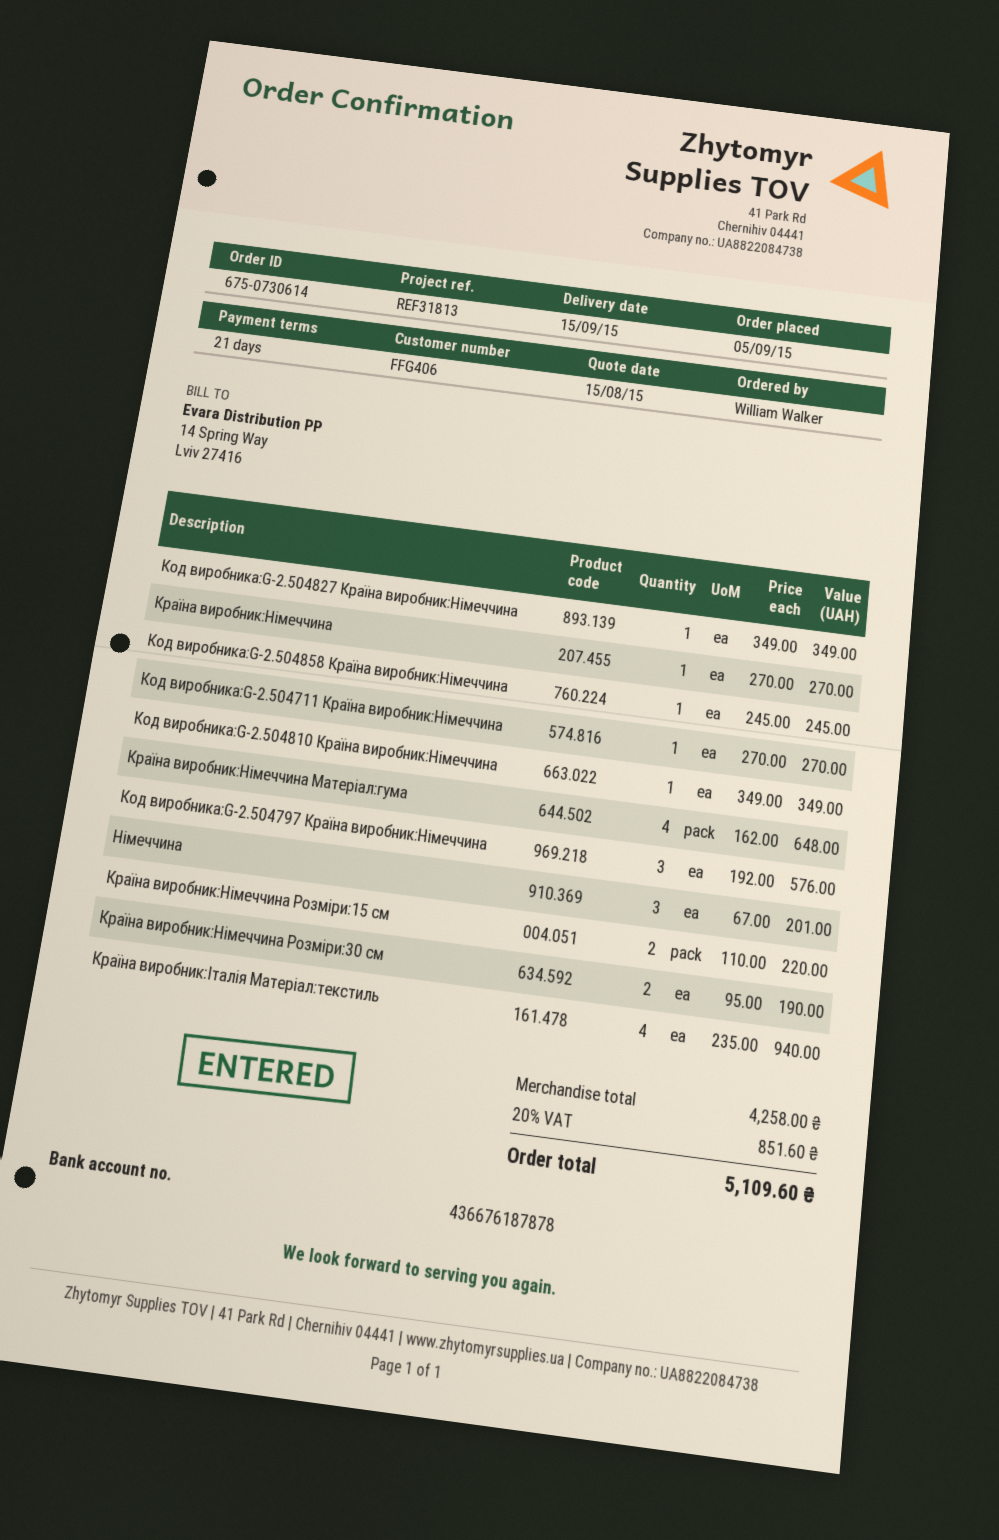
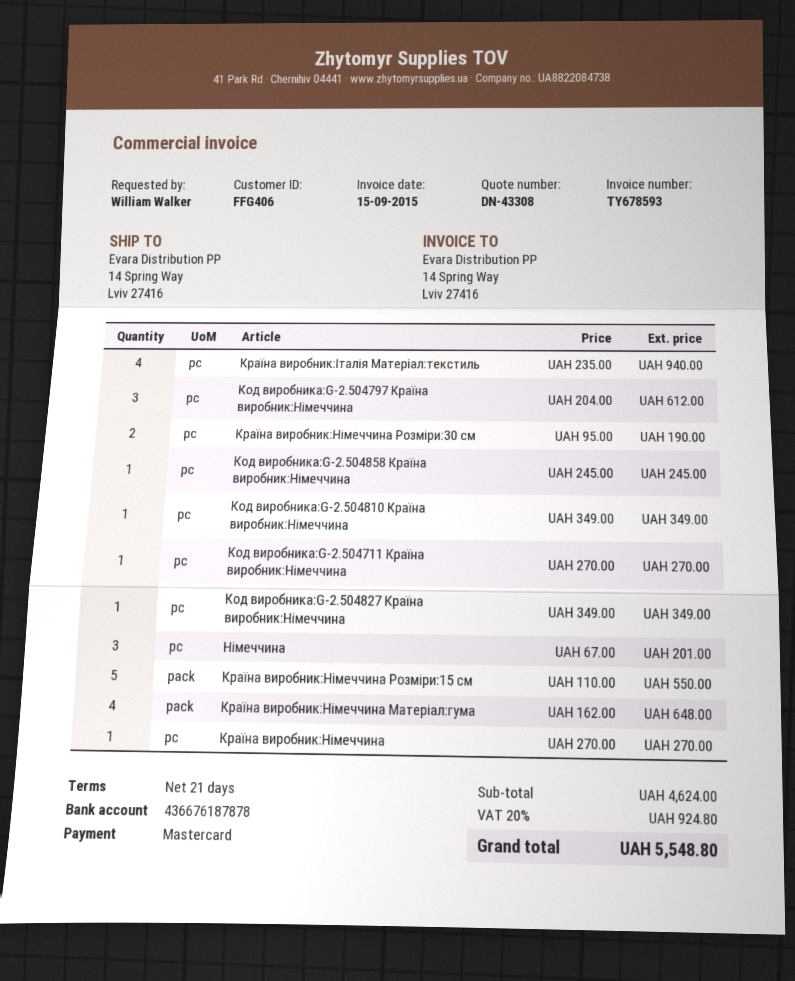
Код виробника:G-2.504797 Країна виробник:Німеччина: 3 x 192.00 = 576.00 -> 3 x 204.00 = 612.00
Країна виробник:Німеччина Розміри:15 см: 2 x 110.00 = 220.00 -> 5 x 110.00 = 550.00
subtotal: 4258.00 -> 4624.00
tax: 20% = 851.60 -> 20% = 924.80
total: 5109.60 -> 5548.80

